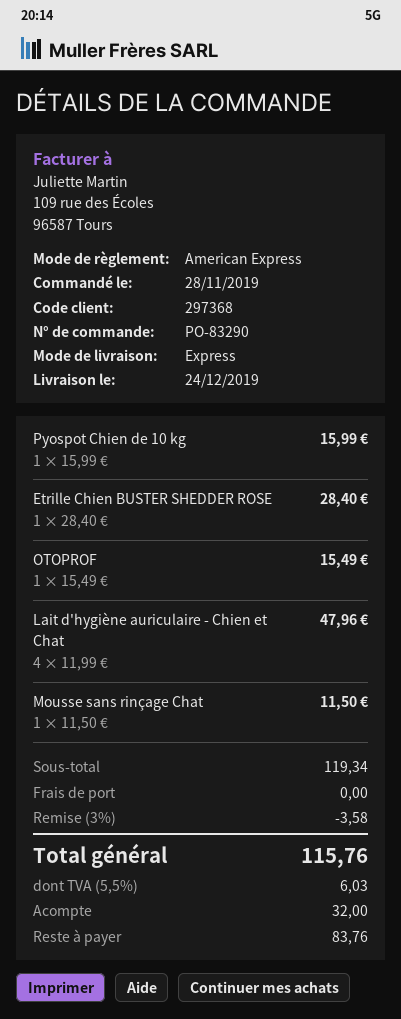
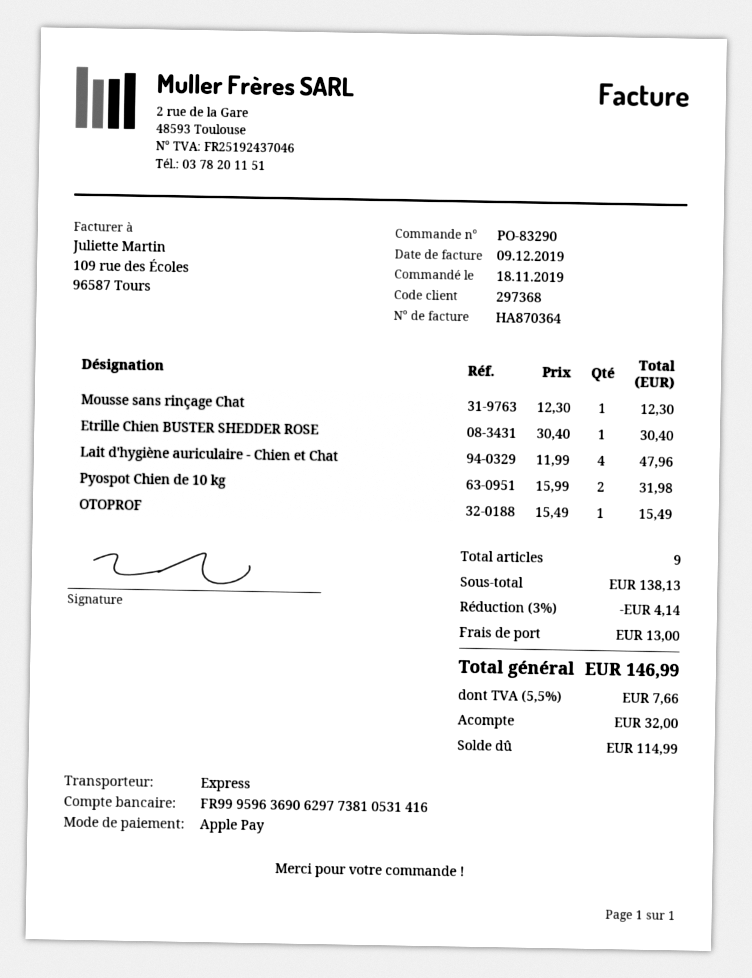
order date: 2019-11-28 -> 2019-11-18
payment method: American Express -> Apple Pay
Pyospot Chien de 10 kg: 1 x 15.99 = 15.99 -> 2 x 15.99 = 31.98
Etrille Chien BUSTER SHEDDER ROSE: 1 x 28.40 = 28.40 -> 1 x 30.40 = 30.40
Mousse sans rinçage Chat: 1 x 11.50 = 11.50 -> 1 x 12.30 = 12.30
subtotal: 119.34 -> 138.13
discount: 3% = 3.58 -> 3% = 4.14
shipping: 0.00 -> 13.00
tax: 5.5% = 6.03 -> 5.5% = 7.66
total: 115.76 -> 146.99
balance: 83.76 -> 114.99

